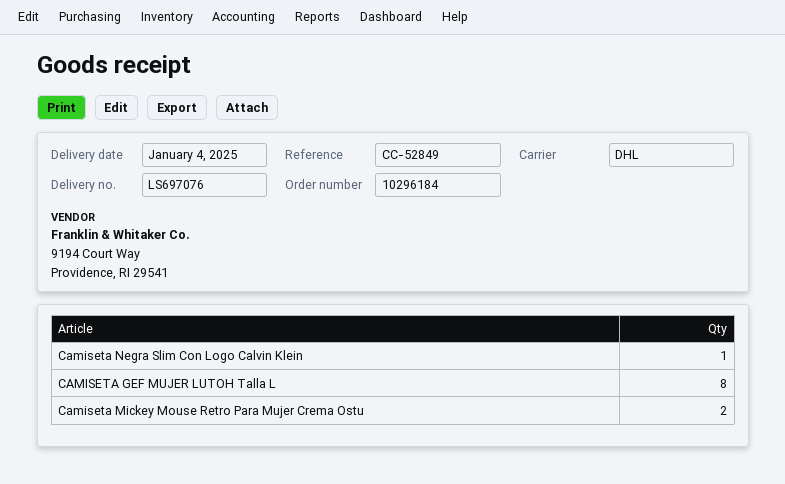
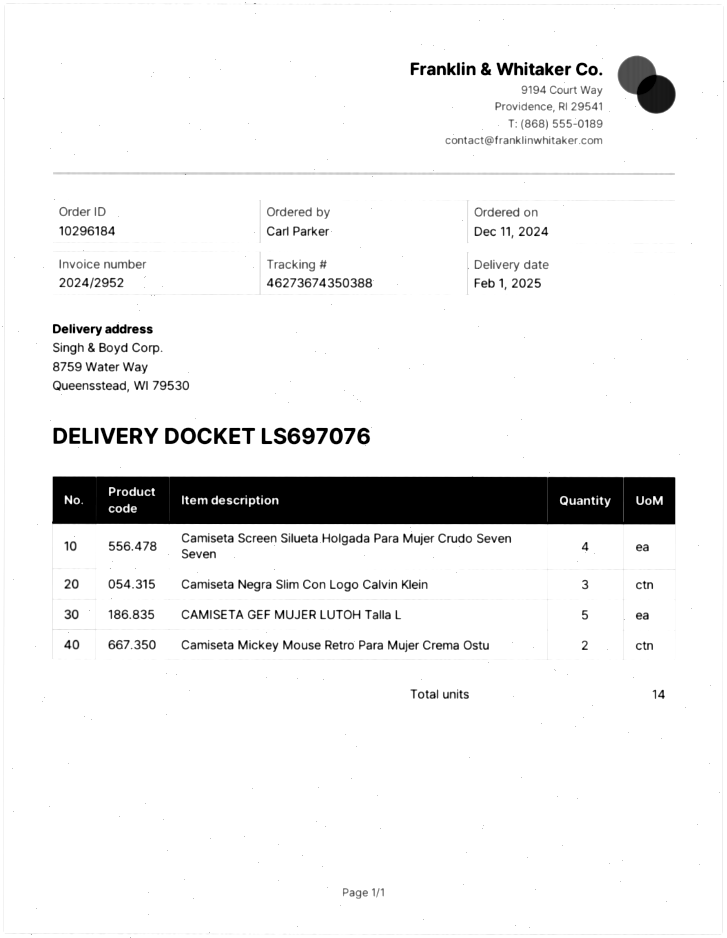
delivery date: 2025-01-04 -> 2025-02-01
Camiseta Negra Slim Con Logo Calvin Klein: 1 -> 3
CAMISETA GEF MUJER LUTOH Talla L: 8 -> 5
Camiseta Screen Silueta Holgada Para Mujer Crudo Seven Seven: none -> 4

